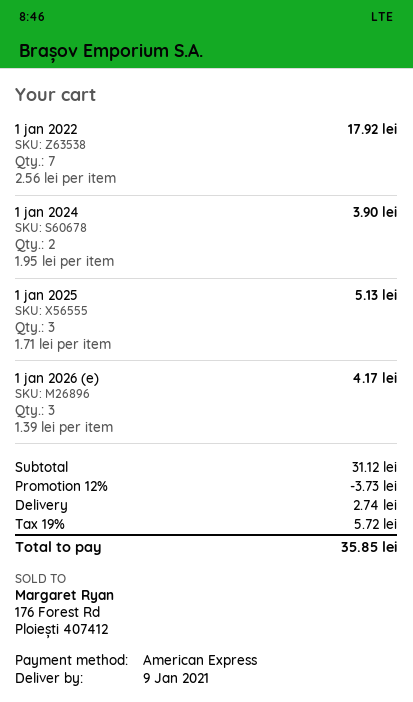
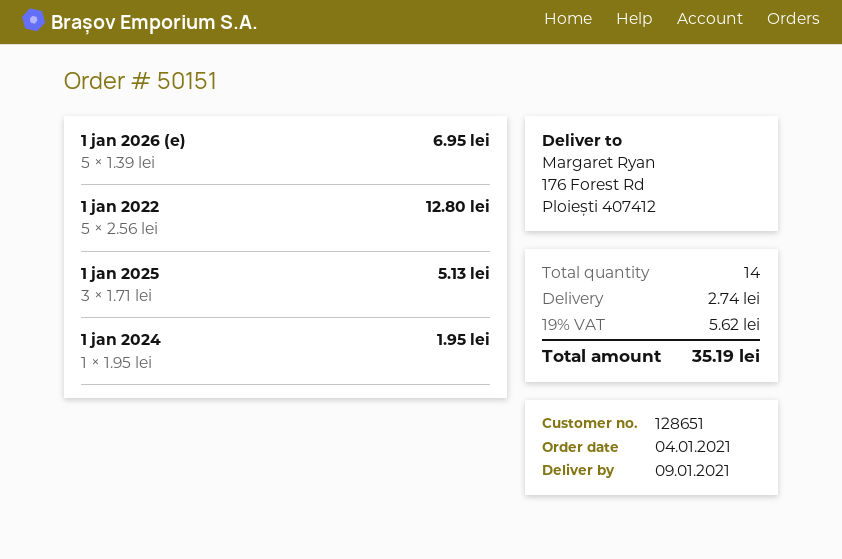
1 jan 2022: 7 x 2.56 = 17.92 -> 5 x 2.56 = 12.80
1 jan 2024: 2 x 1.95 = 3.90 -> 1 x 1.95 = 1.95
1 jan 2026 (e): 3 x 1.39 = 4.17 -> 5 x 1.39 = 6.95
discount: 12% = 3.73 -> none
tax: 19% = 5.72 -> 19% = 5.62
total: 35.85 -> 35.19

